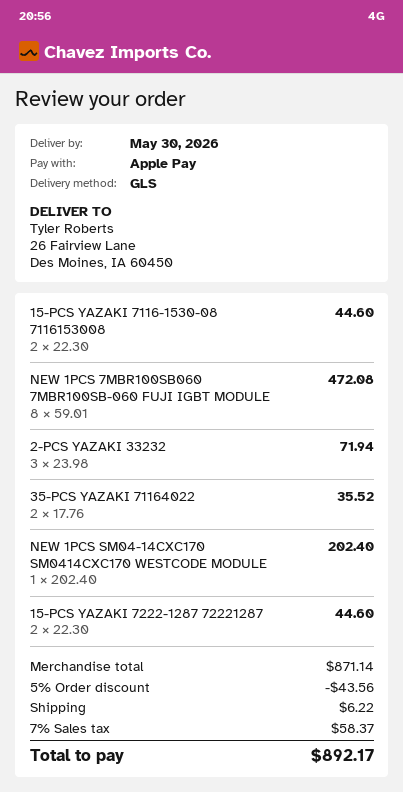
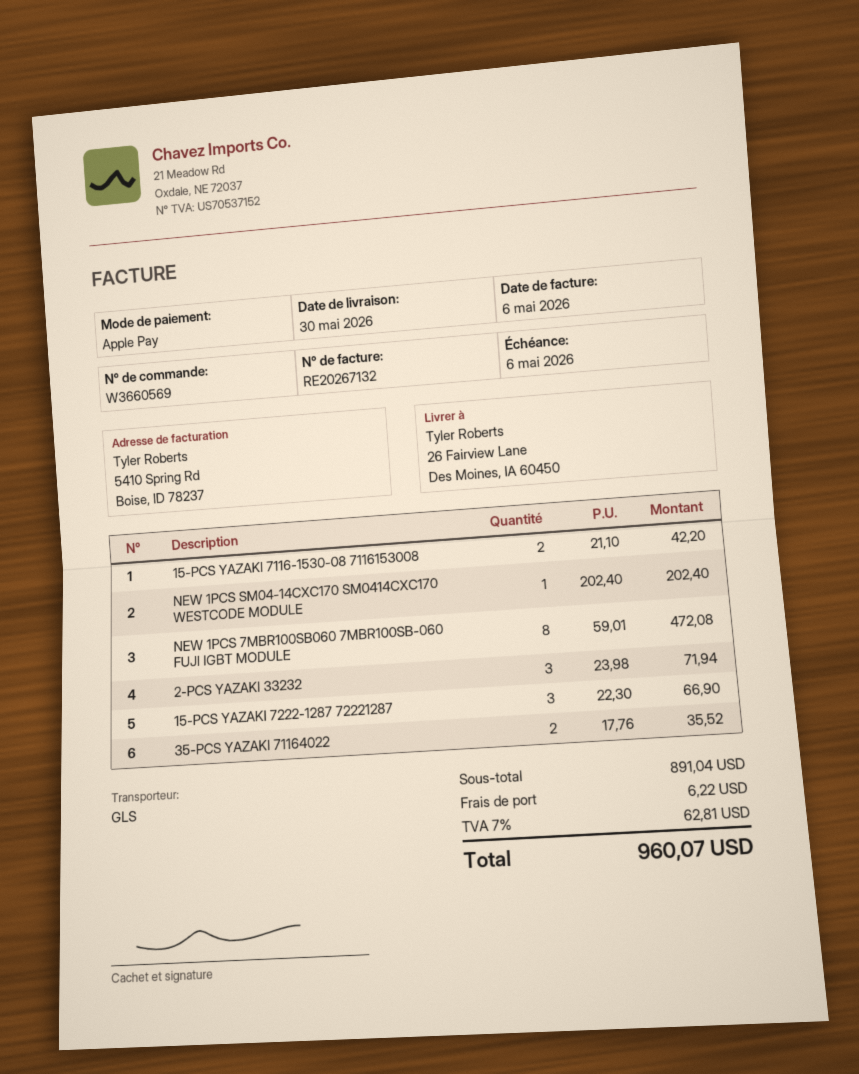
15-PCS YAZAKI 7116-1530-08 7116153008: 2 x 22.30 = 44.60 -> 2 x 21.10 = 42.20
15-PCS YAZAKI 7222-1287 72221287: 2 x 22.30 = 44.60 -> 3 x 22.30 = 66.90
subtotal: 871.14 -> 891.04
discount: 5% = 43.56 -> none
tax: 7% = 58.37 -> 7% = 62.81
total: 892.17 -> 960.07

